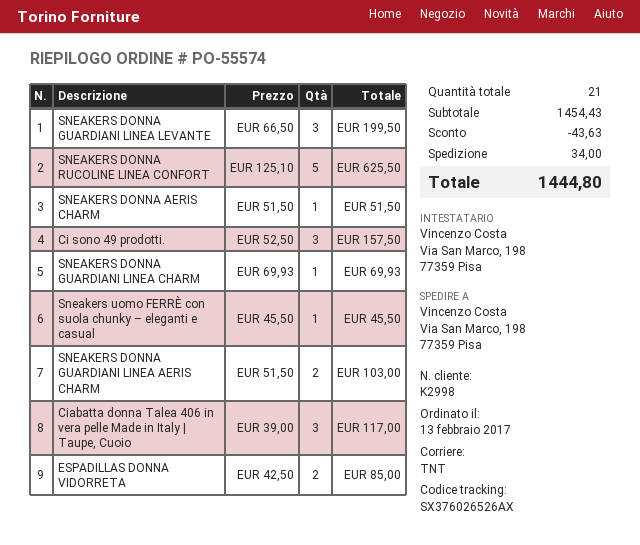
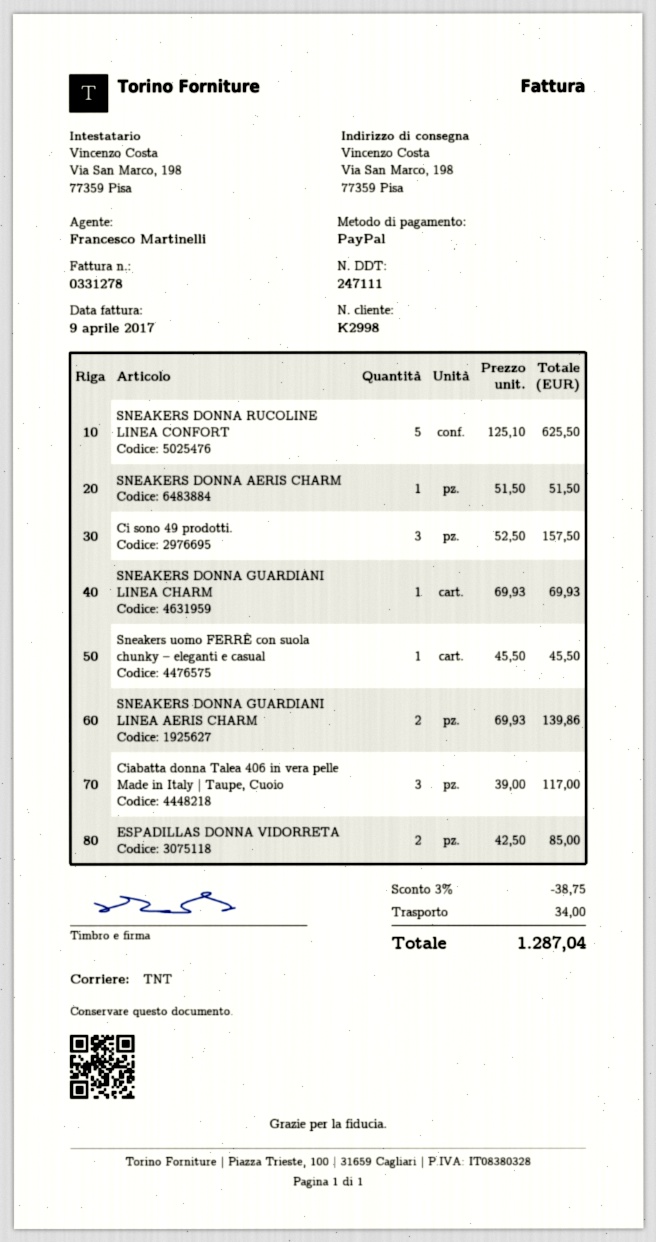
SNEAKERS DONNA GUARDIANI LINEA LEVANTE: 3 x 66.50 = 199.50 -> none
SNEAKERS DONNA GUARDIANI LINEA AERIS CHARM: 2 x 51.50 = 103.00 -> 2 x 69.93 = 139.86
discount: 43.63 -> 38.75
total: 1444.80 -> 1287.04

